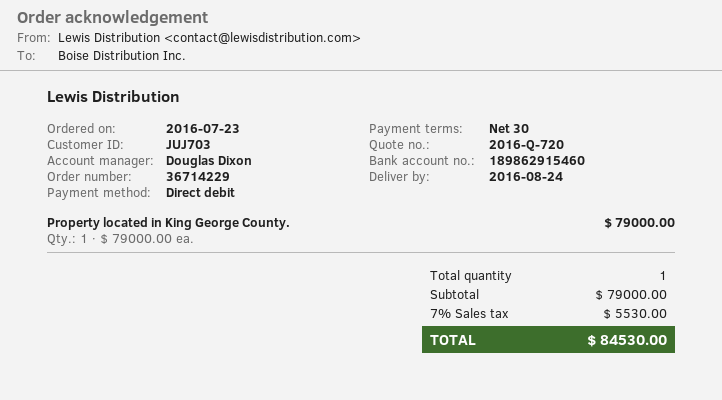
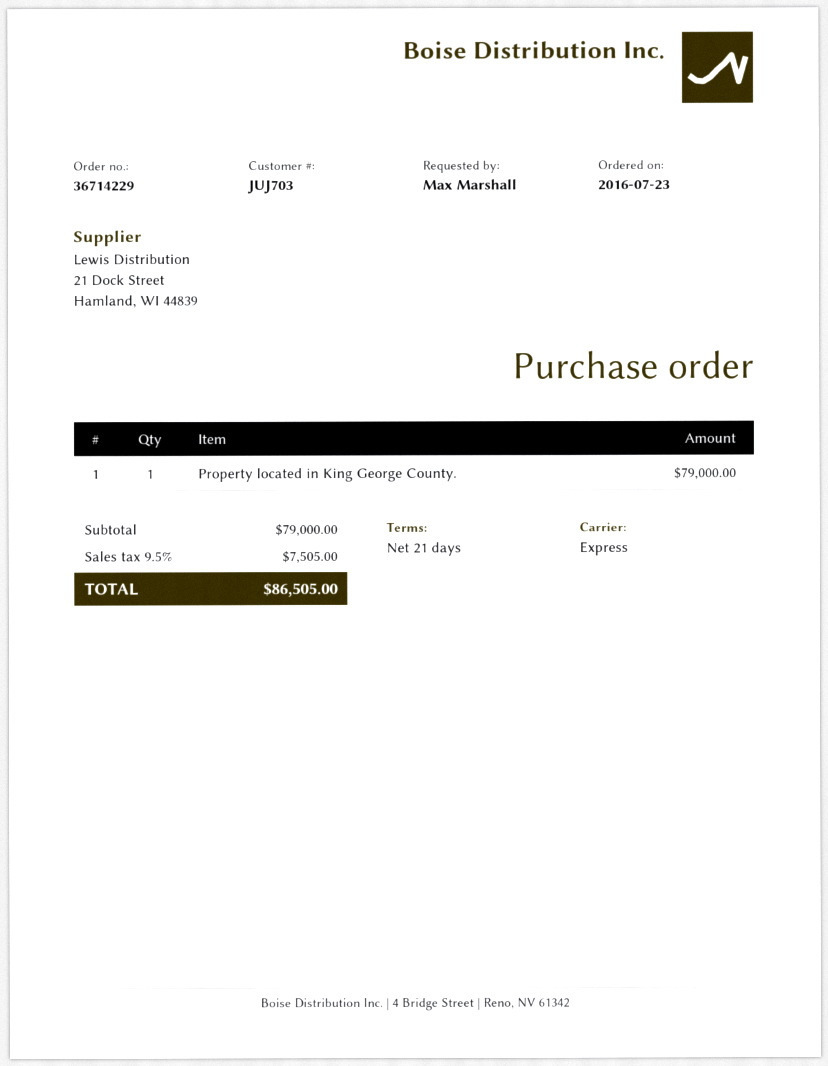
payment terms: 30 days -> 21 days
tax: 7% = 5530.00 -> 9.5% = 7505.00
total: 84530.00 -> 86505.00

